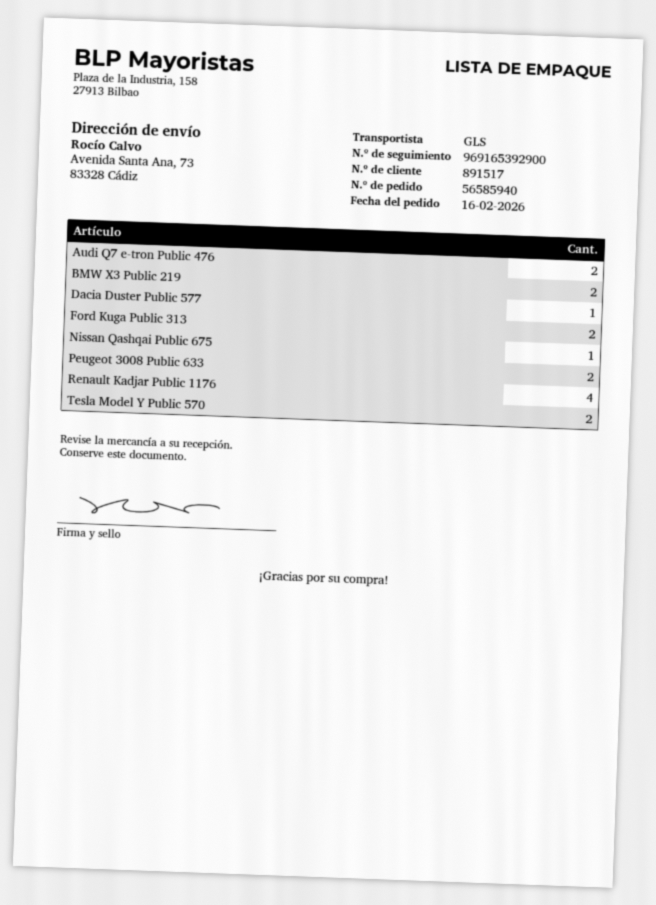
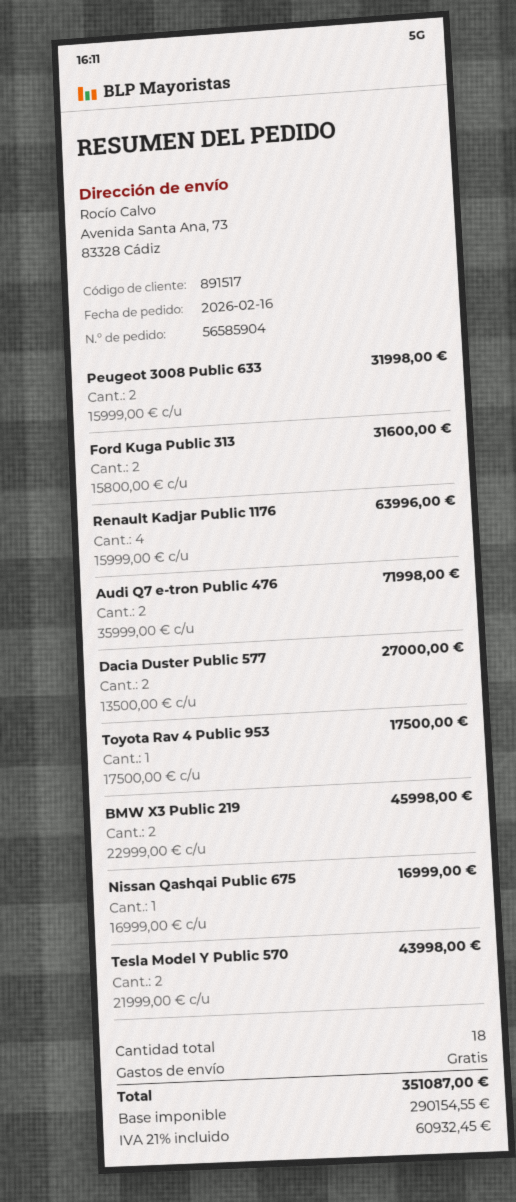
order number: 56585940 -> 56585904
Dacia Duster Public 577: 1 -> 2
Toyota Rav 4 Public 953: none -> 1

